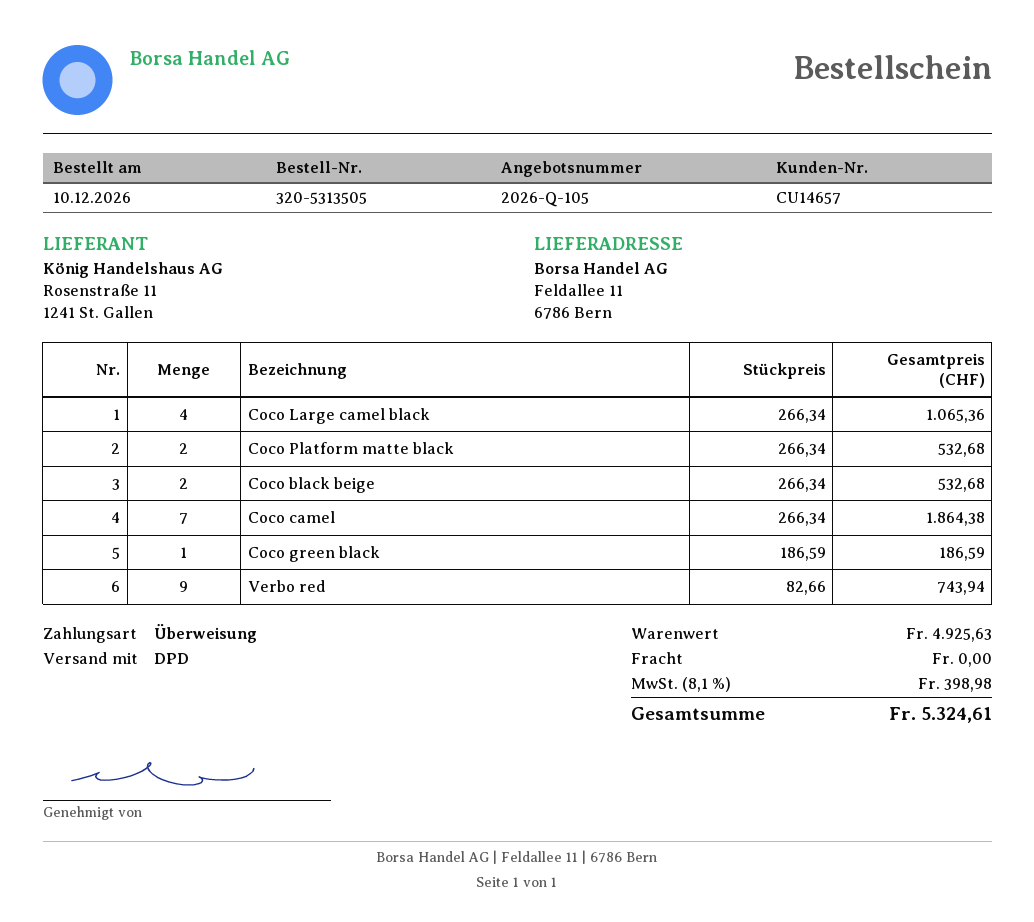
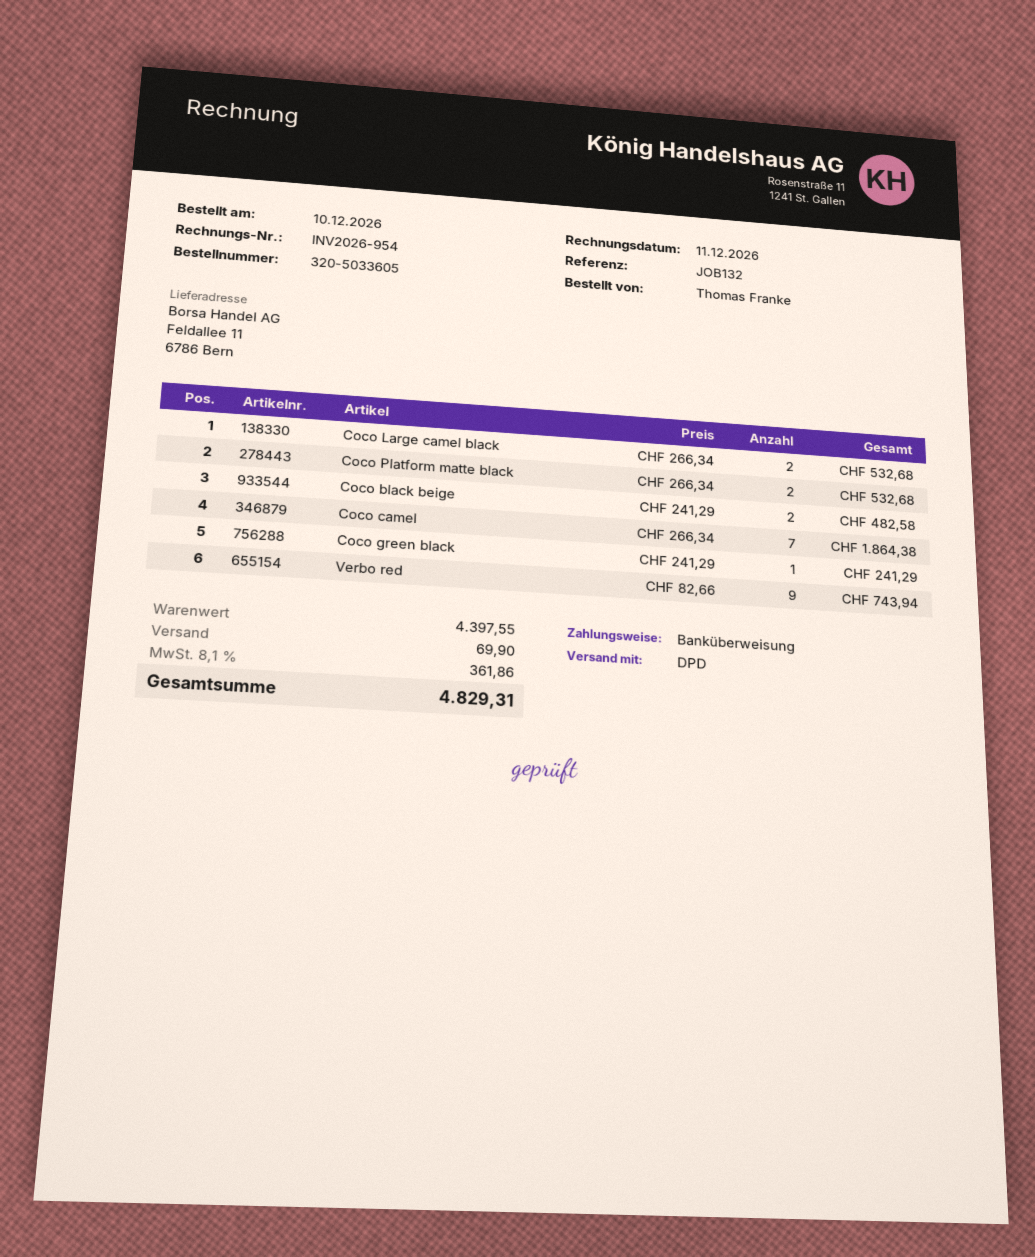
order number: 320-5313505 -> 320-5033605
Coco Large camel black: 4 x 266.34 = 1065.36 -> 2 x 266.34 = 532.68
Coco black beige: 2 x 266.34 = 532.68 -> 2 x 241.29 = 482.58
Coco green black: 1 x 186.59 = 186.59 -> 1 x 241.29 = 241.29
subtotal: 4925.63 -> 4397.55
shipping: 0.00 -> 69.90
tax: 8.1% = 398.98 -> 8.1% = 361.86
total: 5324.61 -> 4829.31

